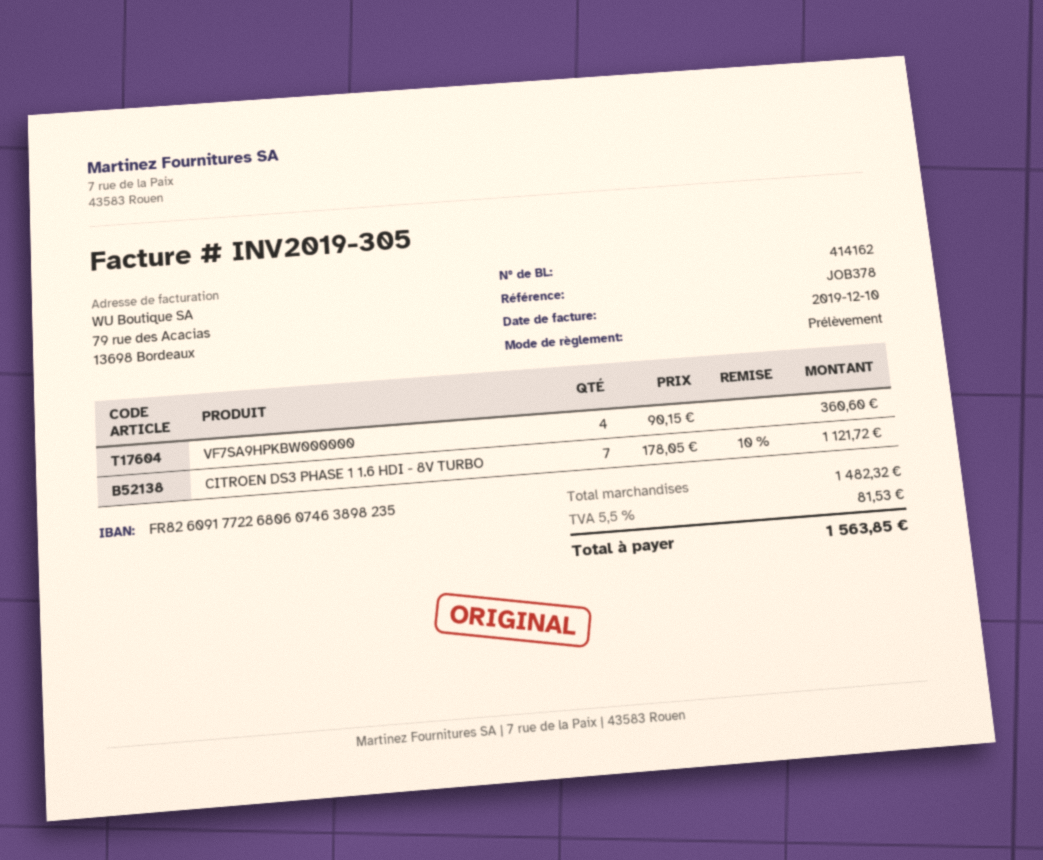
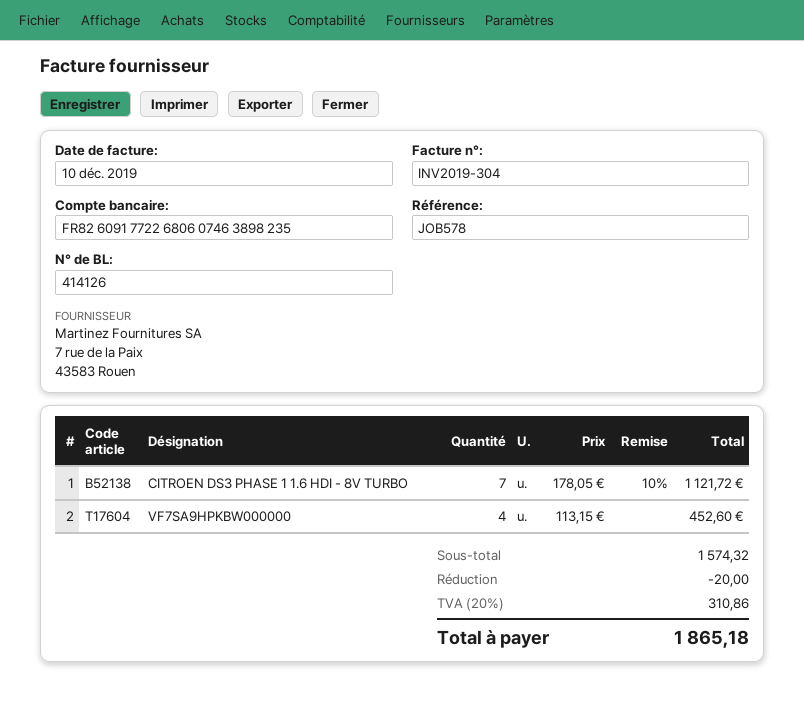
delivery note number: 414162 -> 414126
invoice number: INV2019-305 -> INV2019-304
reference: JOB378 -> JOB578
VF7SA9HPKBW000000: 4 x 90.15 = 360.60 -> 4 x 113.15 = 452.60
subtotal: 1482.32 -> 1574.32
discount: none -> 20.00
tax: 5.5% = 81.53 -> 20% = 310.86
total: 1563.85 -> 1865.18

